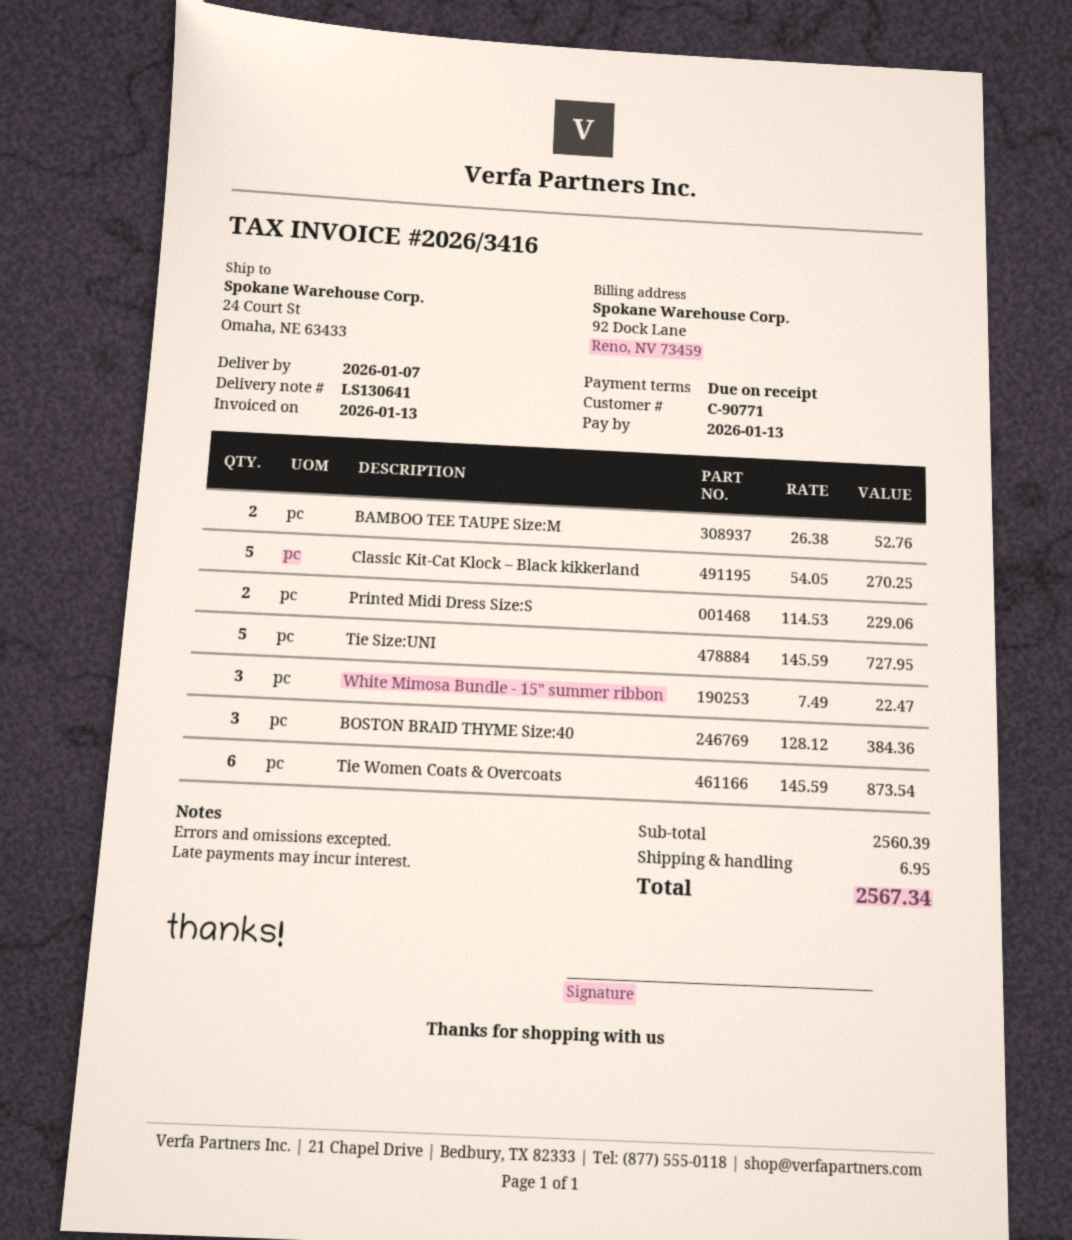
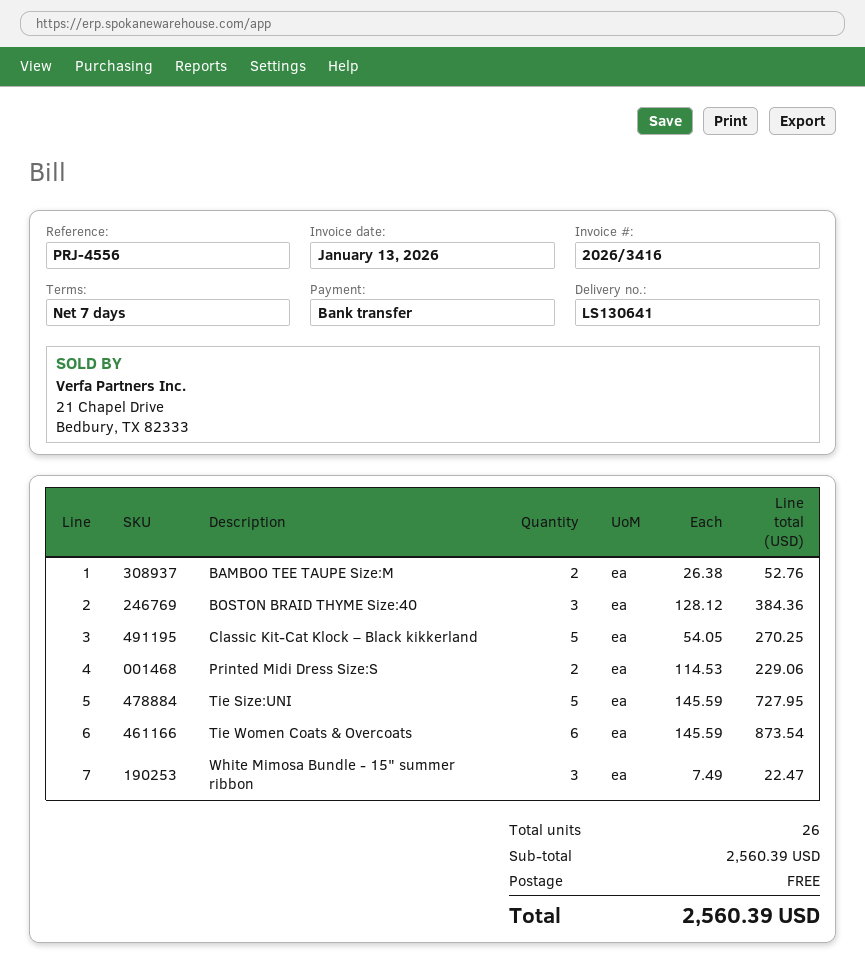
payment terms: on receipt -> 7 days
shipping: 6.95 -> 0.00
total: 2567.34 -> 2560.39

